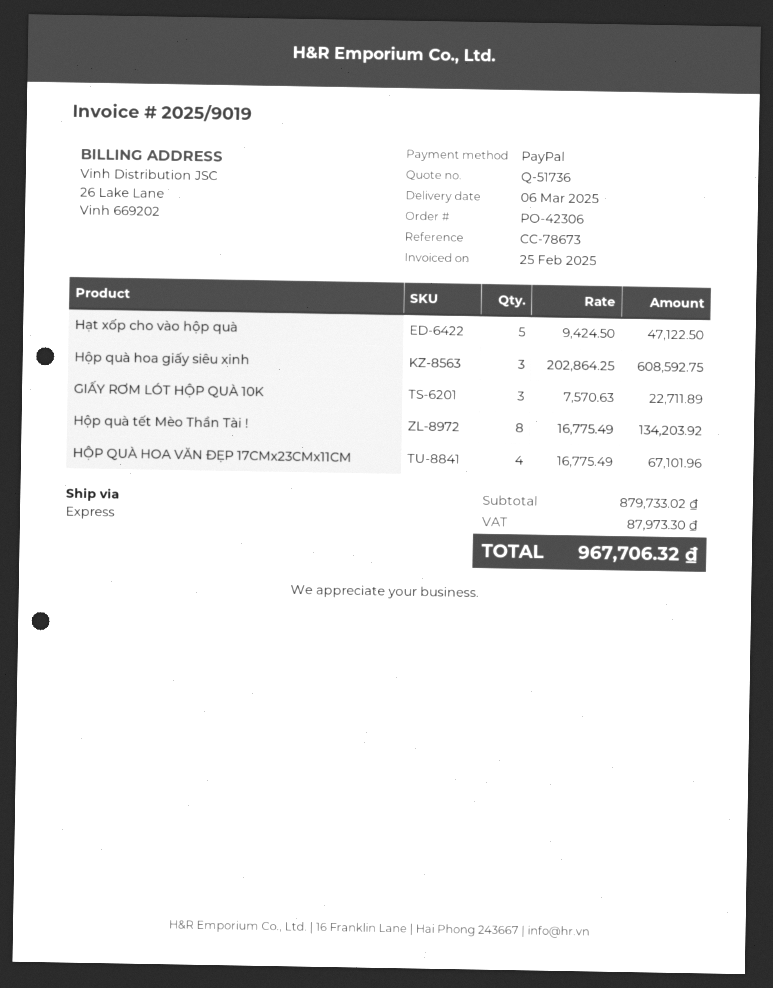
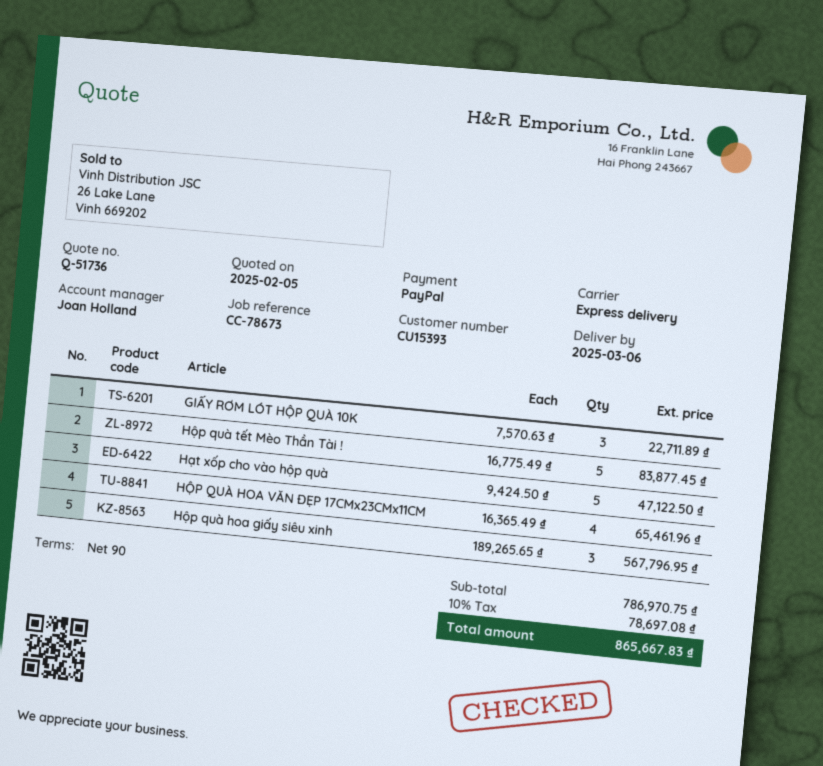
Hộp quà hoa giấy siêu xinh: 3 x 202864.25 = 608592.75 -> 3 x 189265.65 = 567796.95
Hộp quà tết Mèo Thần Tài !: 8 x 16775.49 = 134203.92 -> 5 x 16775.49 = 83877.45
HỘP QUÀ HOA VĂN ĐẸP 17CMx23CMx11CM: 4 x 16775.49 = 67101.96 -> 4 x 16365.49 = 65461.96
subtotal: 879733.02 -> 786970.75
tax: 87973.30 -> 78697.08
total: 967706.32 -> 865667.83

